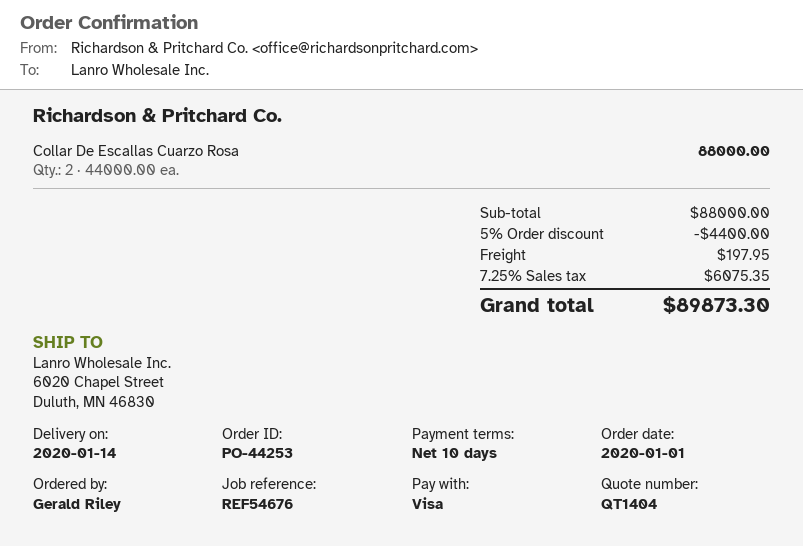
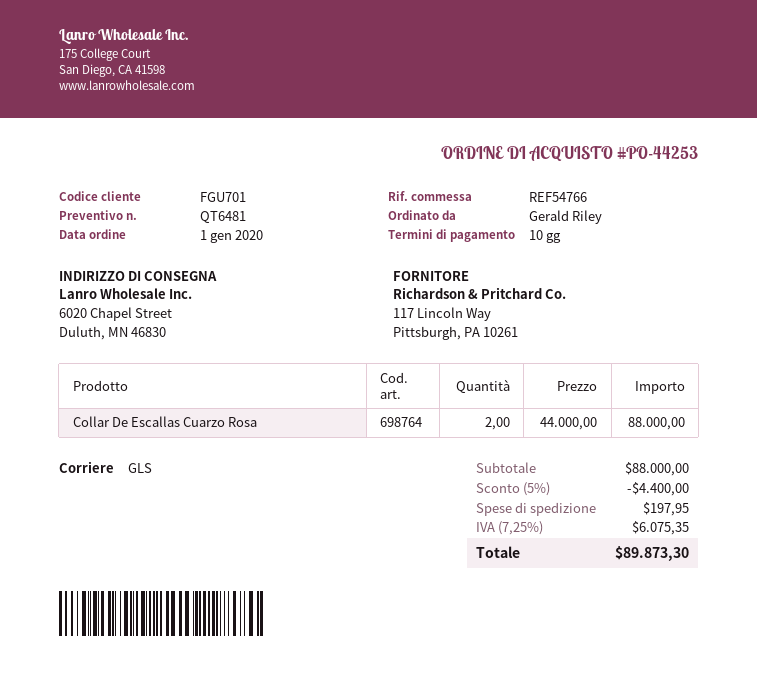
quote number: QT1404 -> QT6481
reference: REF54676 -> REF54766

